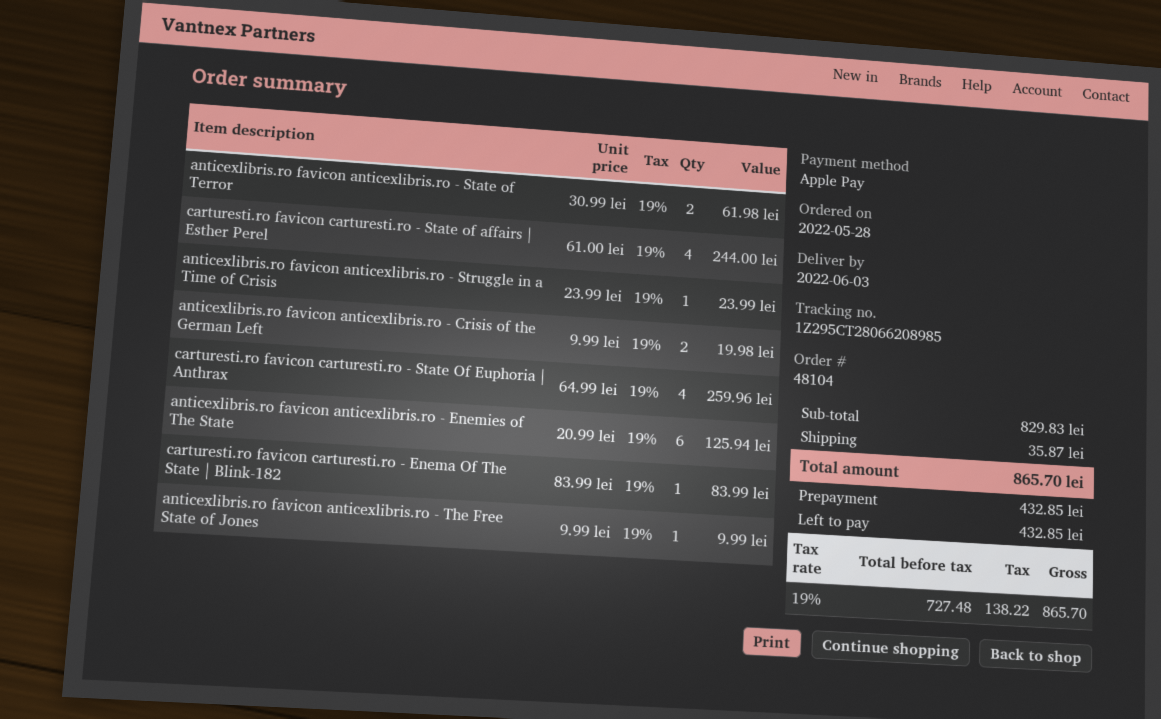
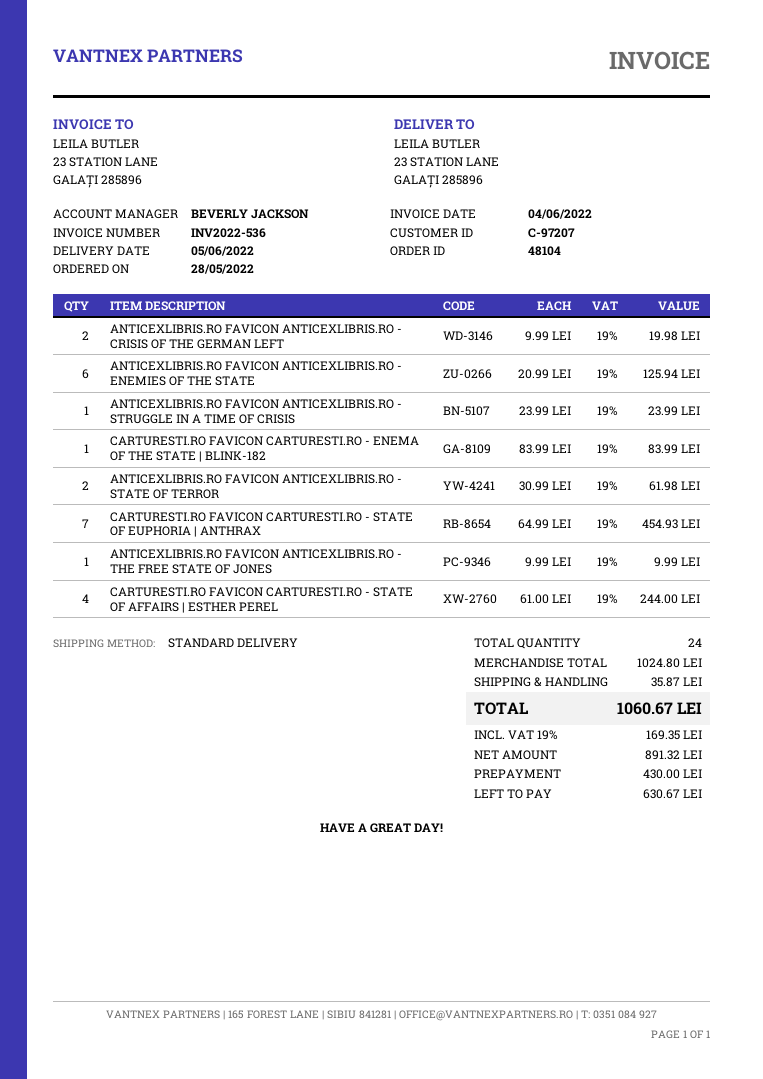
delivery date: 2022-06-03 -> 2022-06-05
carturesti.ro favicon carturesti.ro - State Of Euphoria | Anthrax: 4 x 64.99 = 259.96 -> 7 x 64.99 = 454.93
subtotal: 829.83 -> 1024.80
net: 727.48 -> 891.32
tax: 19% = 138.22 -> 19% = 169.35
total: 865.70 -> 1060.67
deposit: 432.85 -> 430.00
balance: 432.85 -> 630.67

